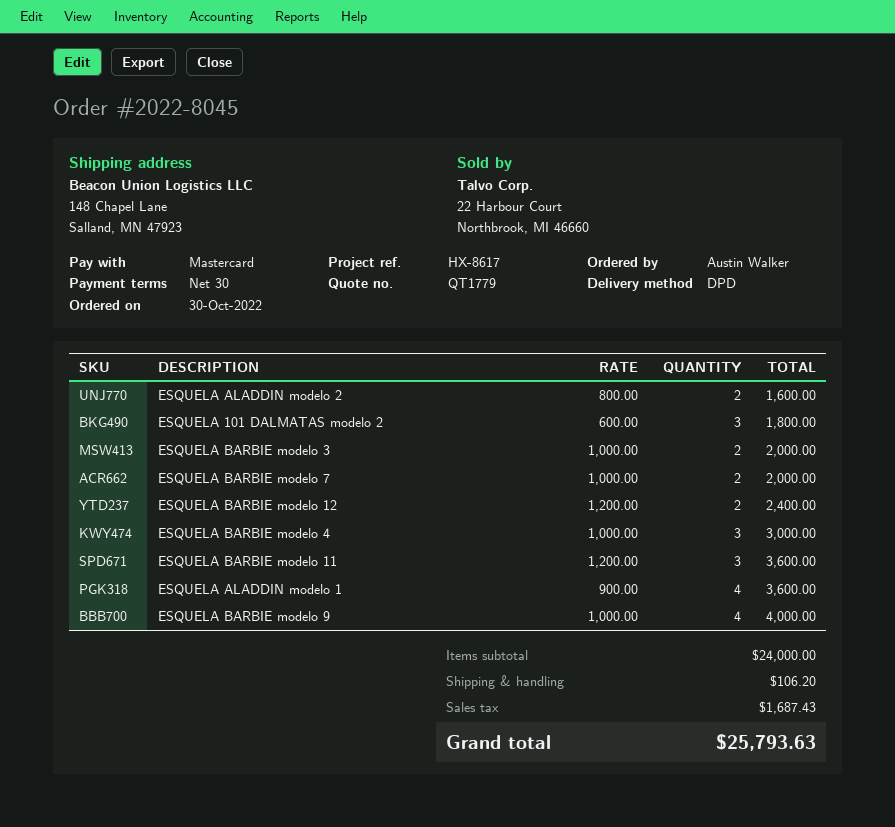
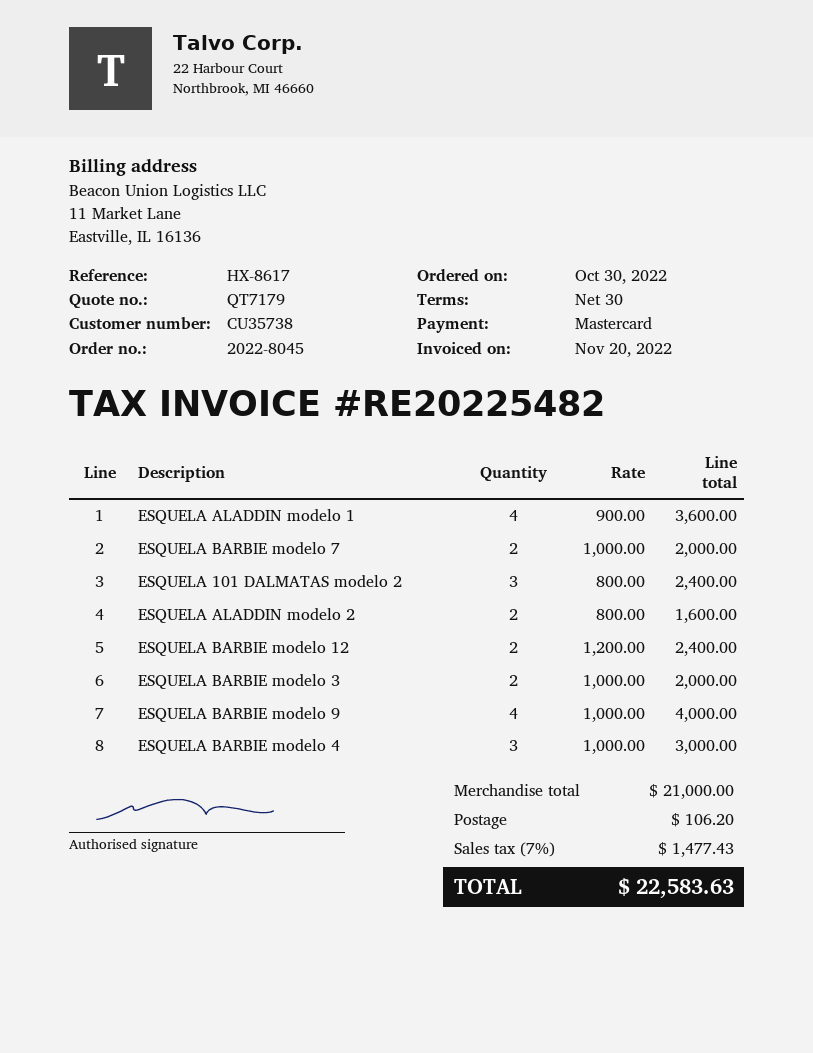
quote number: QT1779 -> QT7179
ESQUELA 101 DALMATAS modelo 2: 3 x 600.00 = 1800.00 -> 3 x 800.00 = 2400.00
ESQUELA BARBIE modelo 11: 3 x 1200.00 = 3600.00 -> none
subtotal: 24000.00 -> 21000.00
tax: 1687.43 -> 1477.43
total: 25793.63 -> 22583.63

